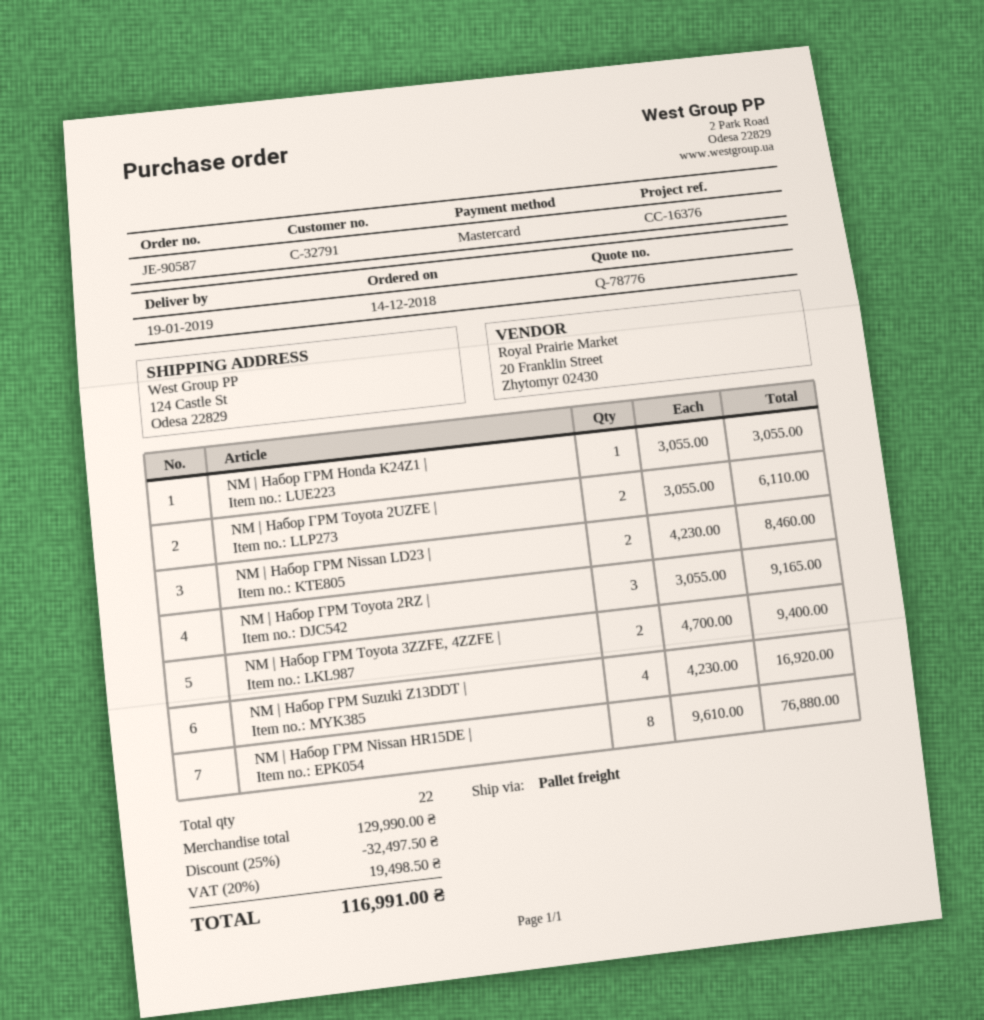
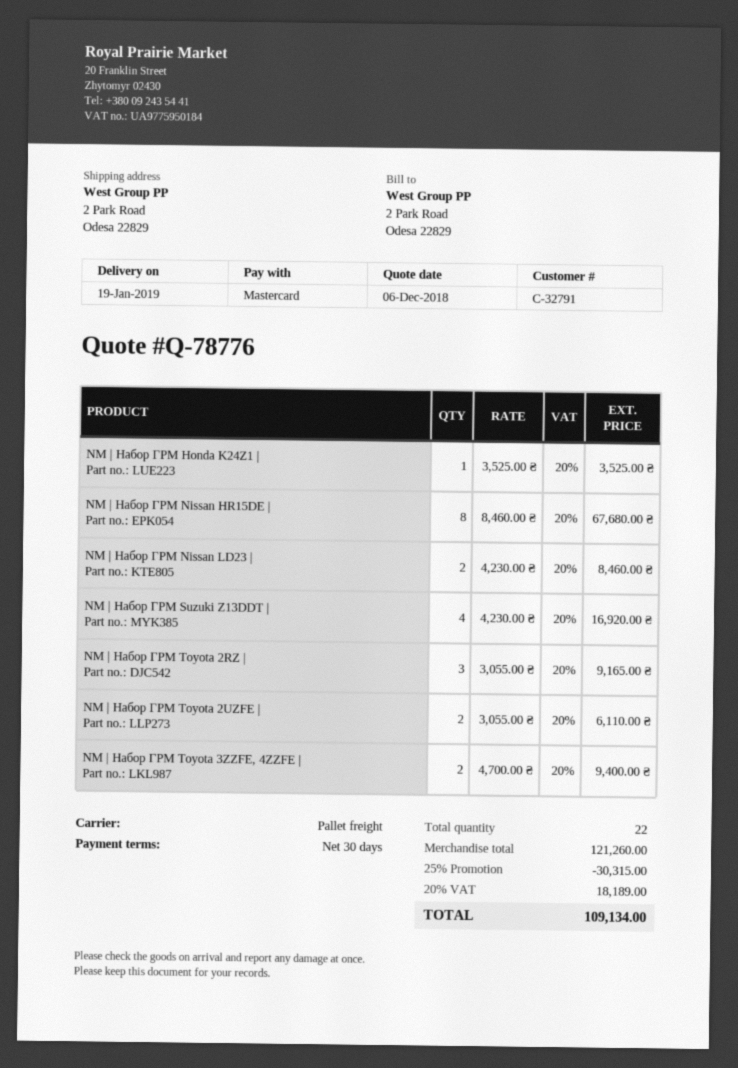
ship to: 124 Castle St, Odesa 22829 -> 2 Park Road, Odesa 22829
NM | Набор ГРМ Honda K24Z1 |: 1 x 3055.00 = 3055.00 -> 1 x 3525.00 = 3525.00
NM | Набор ГРМ Nissan HR15DE |: 8 x 9610.00 = 76880.00 -> 8 x 8460.00 = 67680.00
subtotal: 129990.00 -> 121260.00
discount: 25% = 32497.50 -> 25% = 30315.00
tax: 20% = 19498.50 -> 20% = 18189.00
total: 116991.00 -> 109134.00

